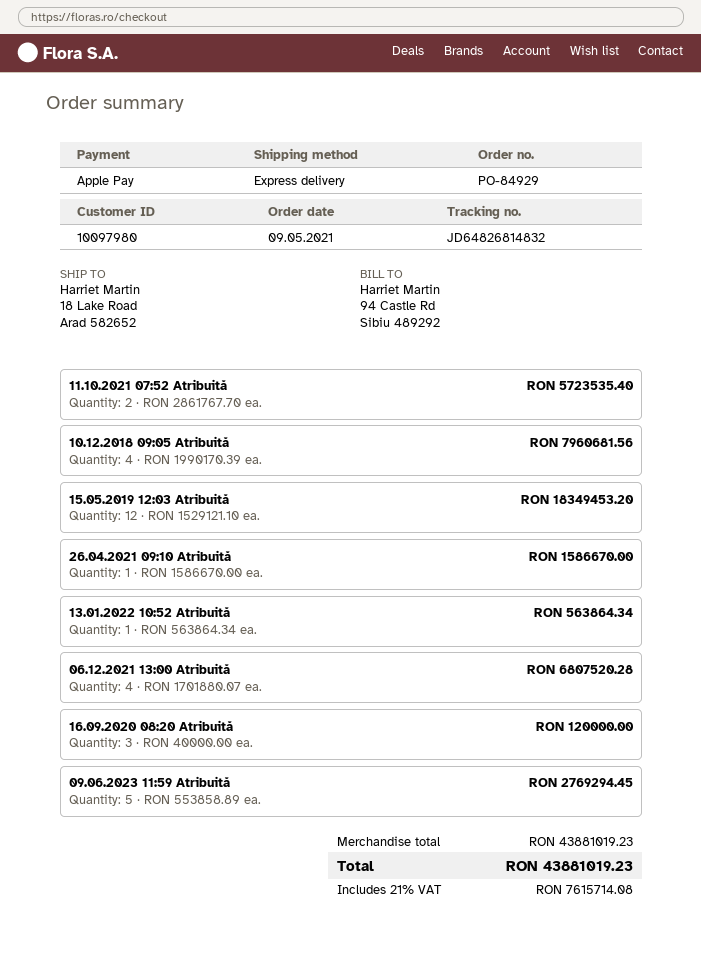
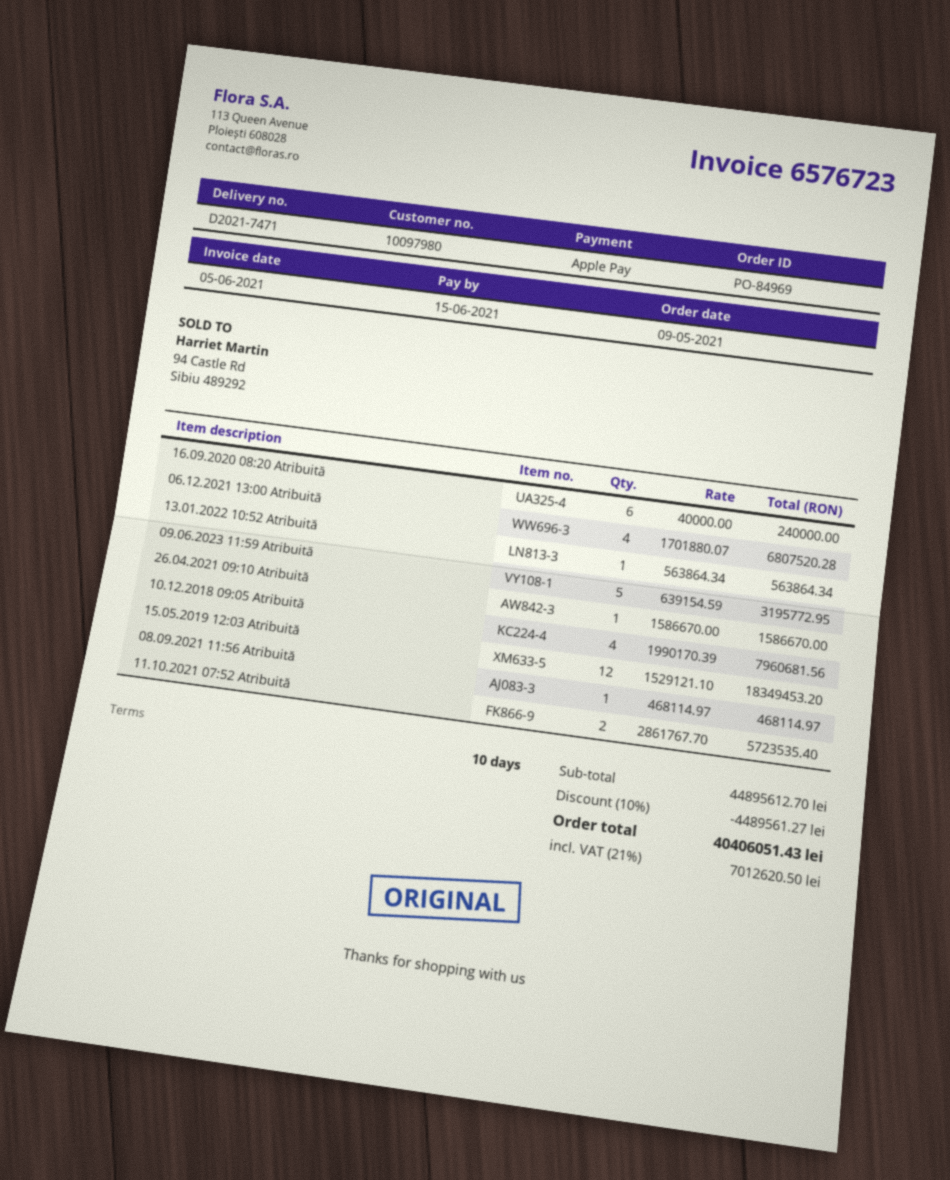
order number: PO-84929 -> PO-84969
16.09.2020 08:20 Atribuită: 3 x 40000.00 = 120000.00 -> 6 x 40000.00 = 240000.00
09.06.2023 11:59 Atribuită: 5 x 553858.89 = 2769294.45 -> 5 x 639154.59 = 3195772.95
08.09.2021 11:56 Atribuită: none -> 1 x 468114.97 = 468114.97
subtotal: 43881019.23 -> 44895612.70
discount: none -> 10% = 4489561.27
tax: 21% = 7615714.08 -> 21% = 7012620.50
total: 43881019.23 -> 40406051.43

